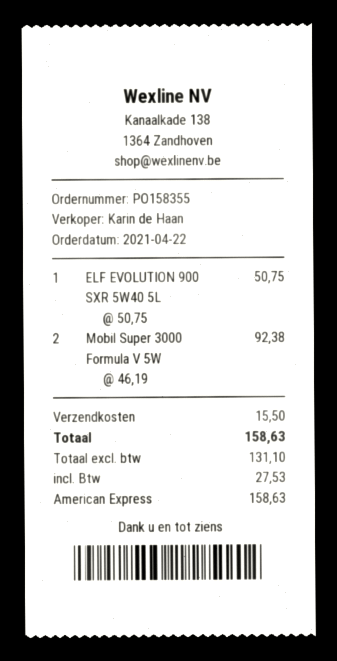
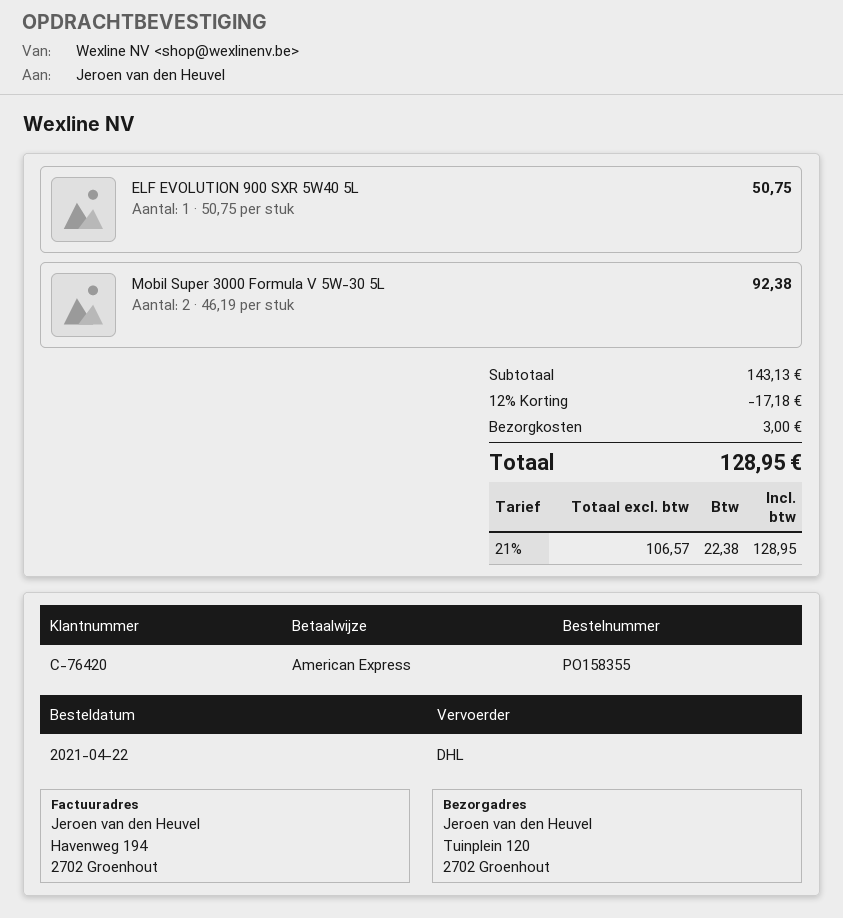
discount: none -> 12% = 17.18
shipping: 15.50 -> 3.00
net: 131.10 -> 106.57
tax: 27.53 -> 22.38
total: 158.63 -> 128.95

